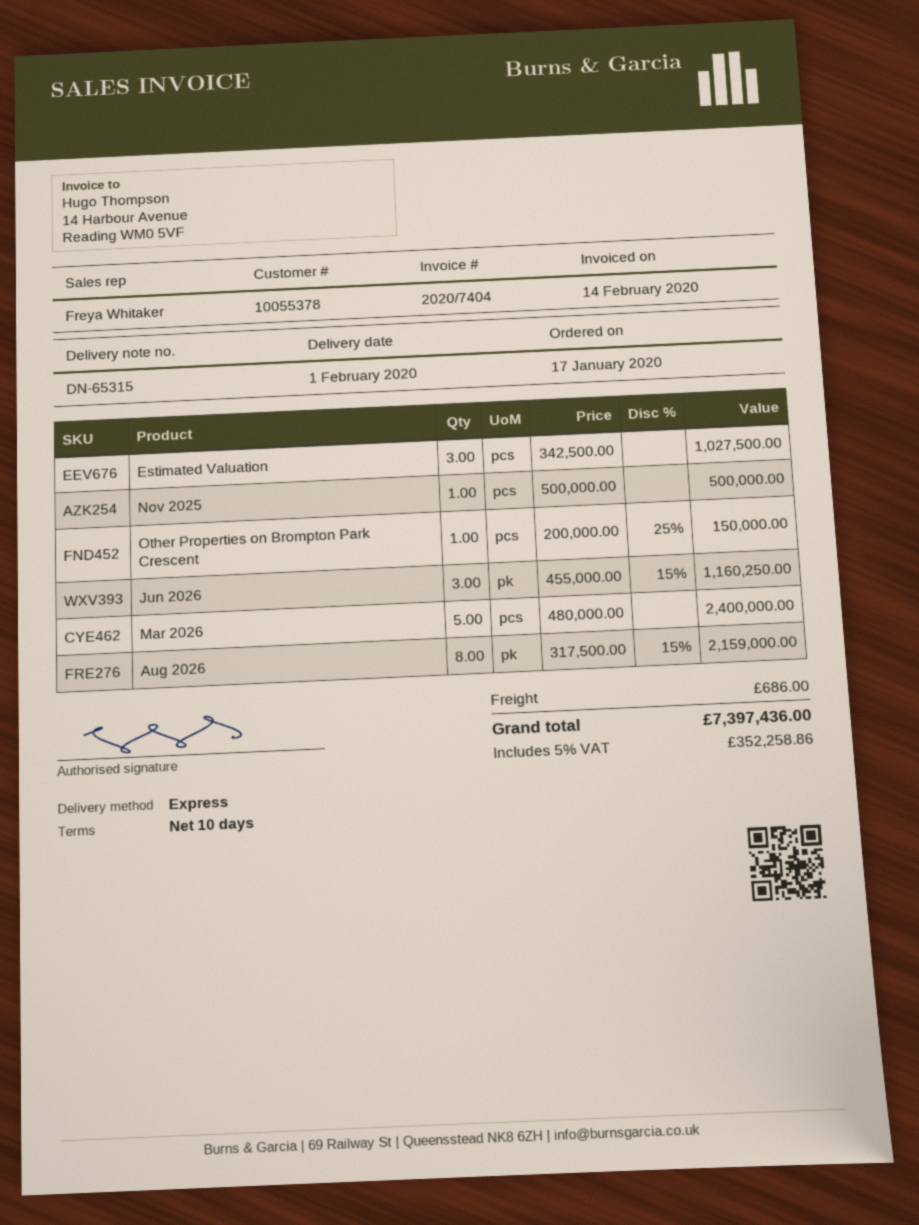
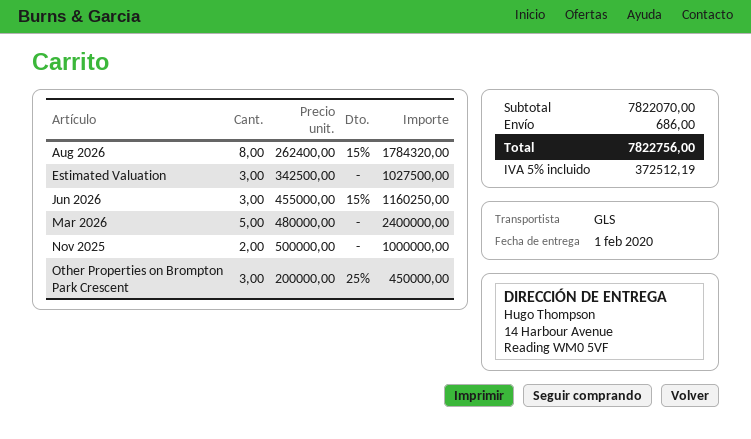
shipping method: express -> GLS
Nov 2025: 1 x 500000.00 = 500000.00 -> 2 x 500000.00 = 1000000.00
Other Properties on Brompton Park Crescent: 1 x 200000.00 - 25% = 150000.00 -> 3 x 200000.00 - 25% = 450000.00
Aug 2026: 8 x 317500.00 - 15% = 2159000.00 -> 8 x 262400.00 - 15% = 1784320.00
tax: 5% = 352258.86 -> 5% = 372512.19
total: 7397436.00 -> 7822756.00

